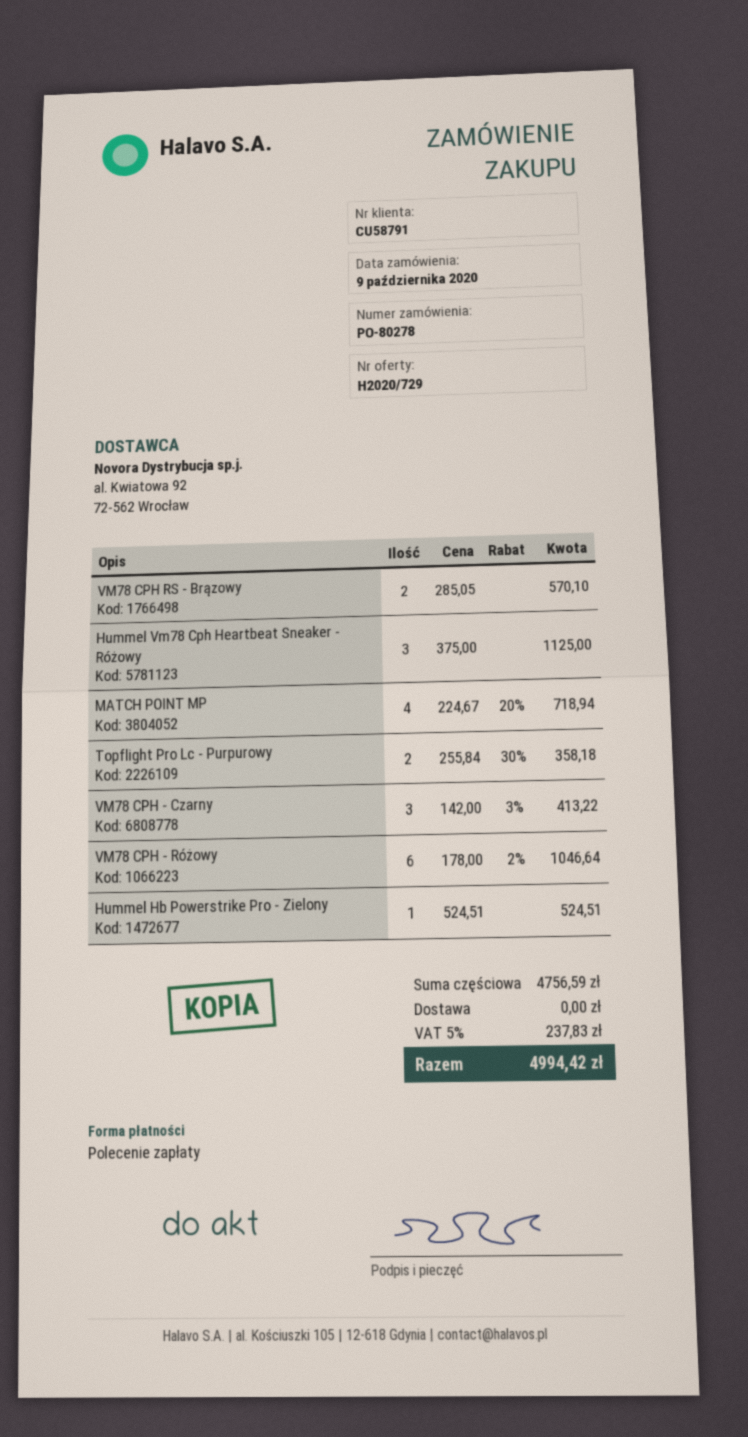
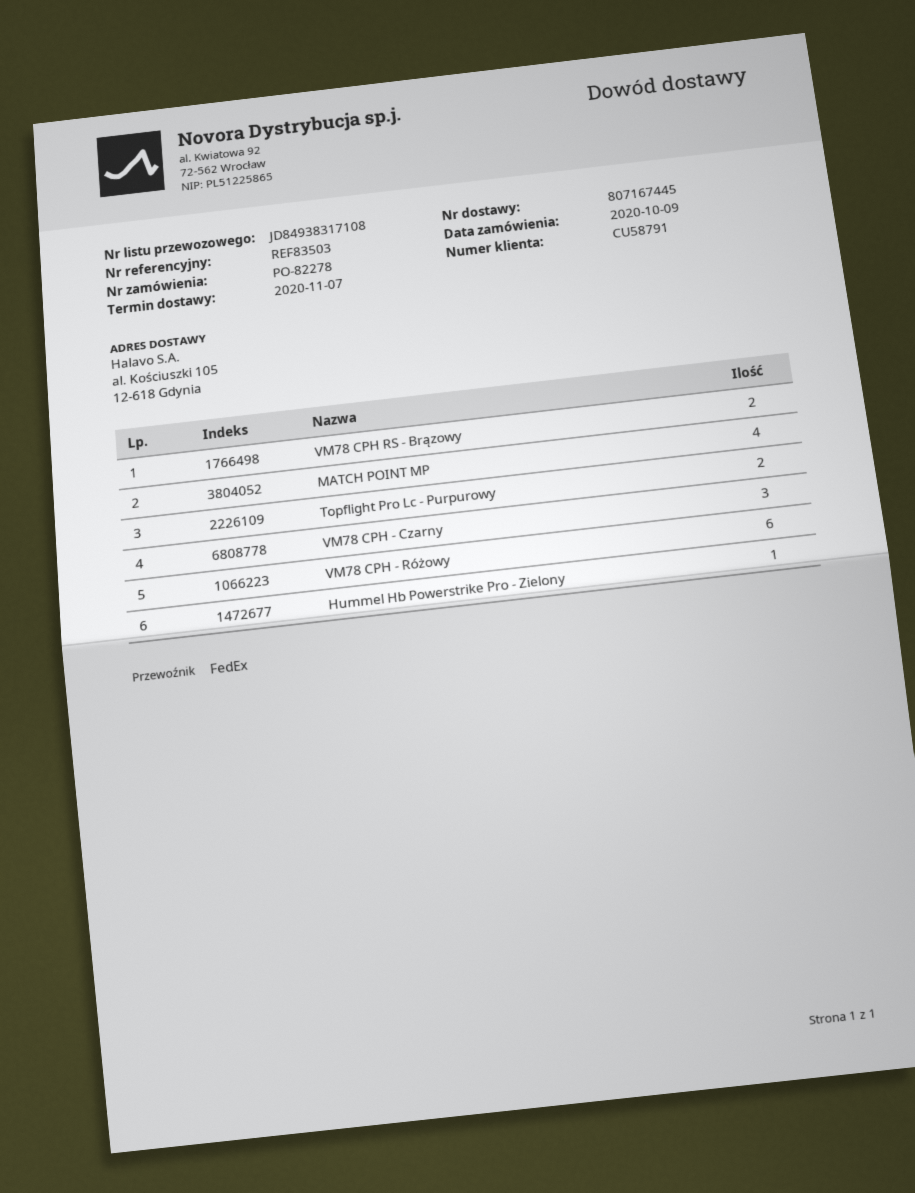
order number: PO-80278 -> PO-82278
Hummel Vm78 Cph Heartbeat Sneaker - Różowy: 3 -> none

